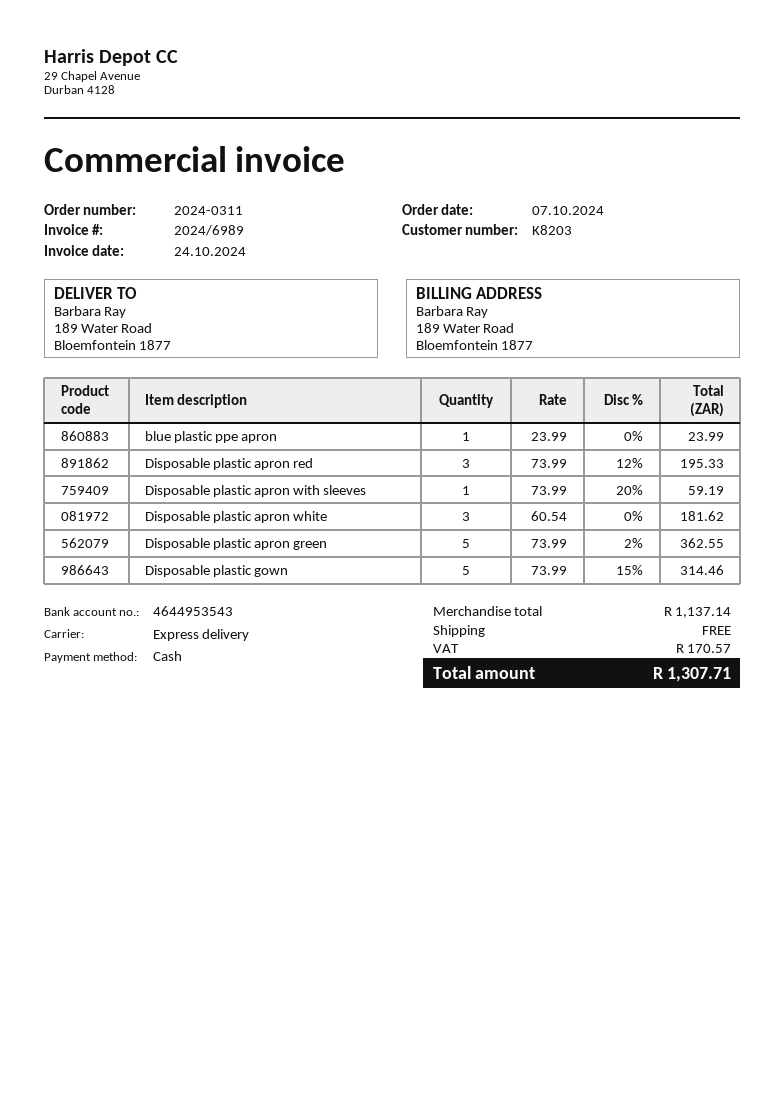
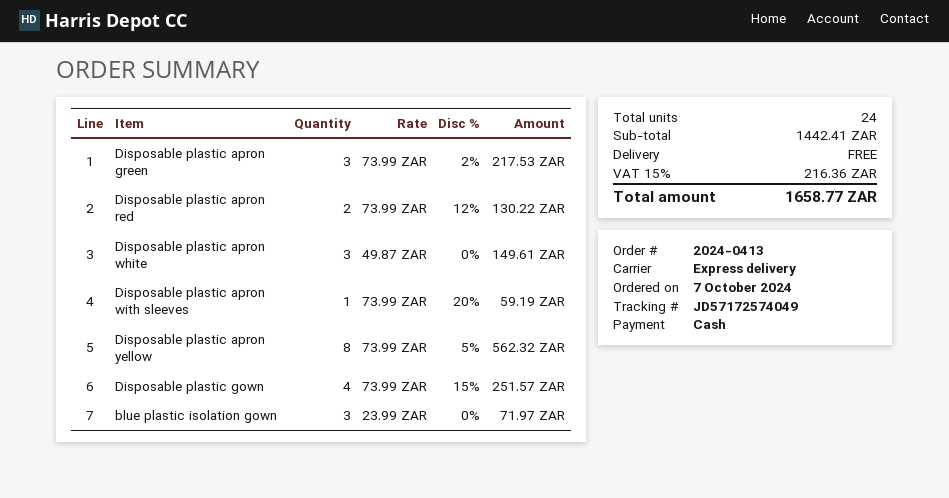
order number: 2024-0311 -> 2024-0413
blue plastic ppe apron: 1 x 23.99 = 23.99 -> none
Disposable plastic apron red: 3 x 73.99 - 12% = 195.33 -> 2 x 73.99 - 12% = 130.22
Disposable plastic apron white: 3 x 60.54 = 181.62 -> 3 x 49.87 = 149.61
Disposable plastic apron green: 5 x 73.99 - 2% = 362.55 -> 3 x 73.99 - 2% = 217.53
Disposable plastic gown: 5 x 73.99 - 15% = 314.46 -> 4 x 73.99 - 15% = 251.57
Disposable plastic apron yellow: none -> 8 x 73.99 - 5% = 562.32
blue plastic isolation gown: none -> 3 x 23.99 = 71.97
subtotal: 1137.14 -> 1442.41
tax: 170.57 -> 216.36
total: 1307.71 -> 1658.77

